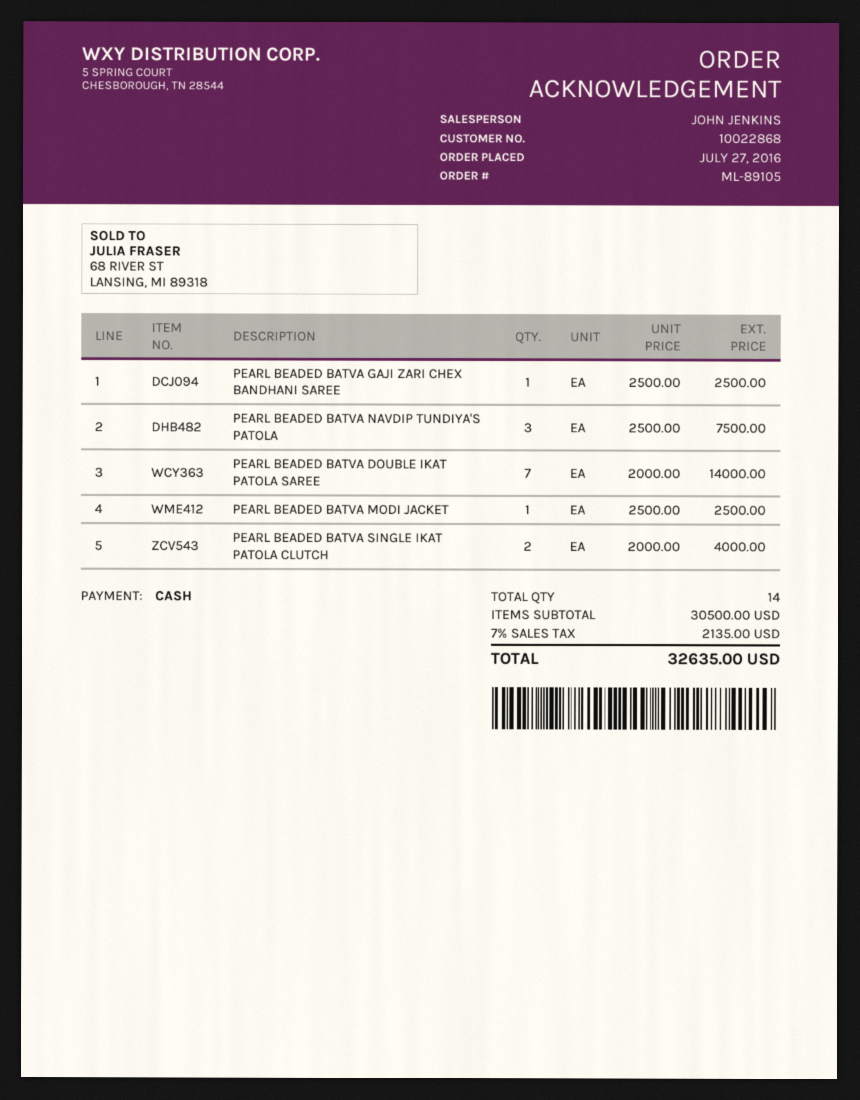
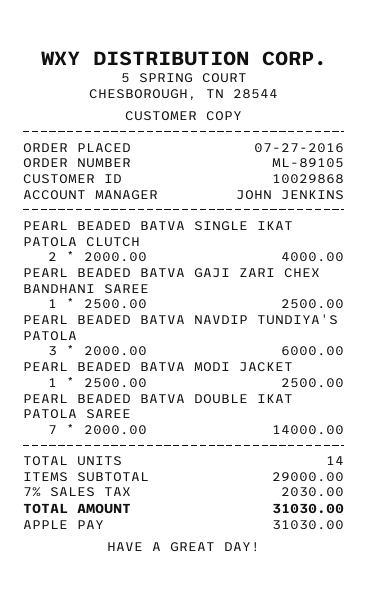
customer number: 10022868 -> 10029868
payment method: cash -> Apple Pay
PEARL BEADED BATVA NAVDIP TUNDIYA'S PATOLA: 3 x 2500.00 = 7500.00 -> 3 x 2000.00 = 6000.00
subtotal: 30500.00 -> 29000.00
tax: 7% = 2135.00 -> 7% = 2030.00
total: 32635.00 -> 31030.00

